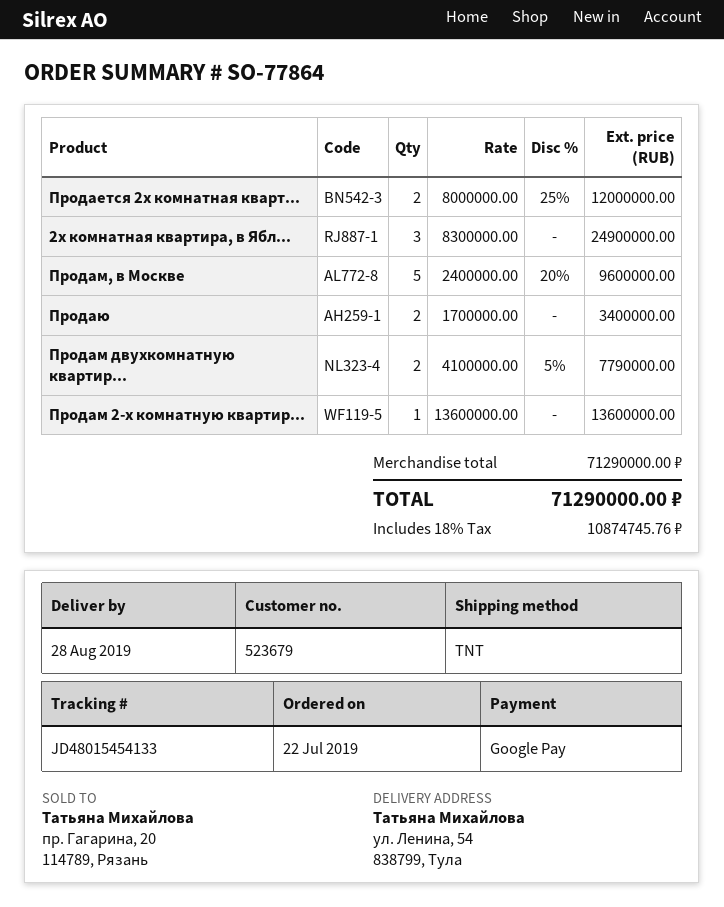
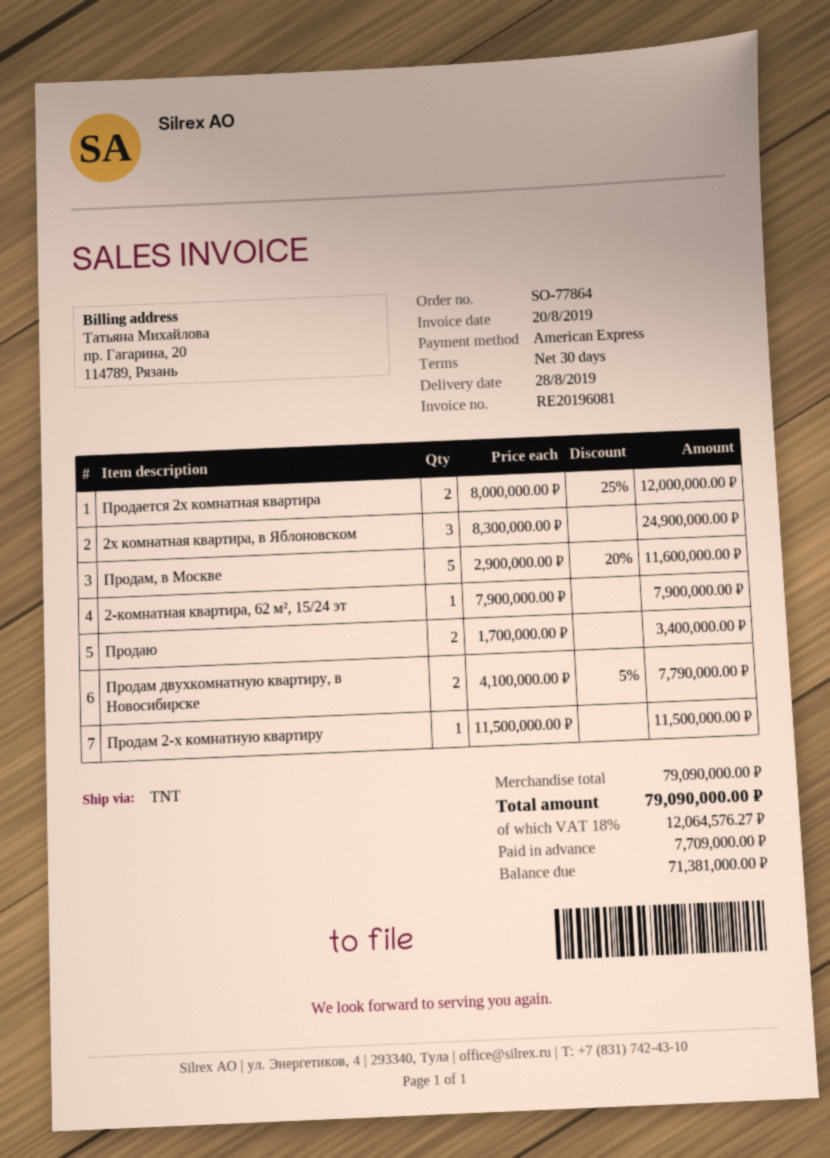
payment method: Google Pay -> American Express
Продам, в Москве: 5 x 2400000.00 - 20% = 9600000.00 -> 5 x 2900000.00 - 20% = 11600000.00
Продам 2-х комнатную квартир...: 1 x 13600000.00 = 13600000.00 -> 1 x 11500000.00 = 11500000.00
2-комнатная квартира, 62 м², 15/24 эт: none -> 1 x 7900000.00 = 7900000.00
subtotal: 71290000.00 -> 79090000.00
tax: 18% = 10874745.76 -> 18% = 12064576.27
total: 71290000.00 -> 79090000.00

